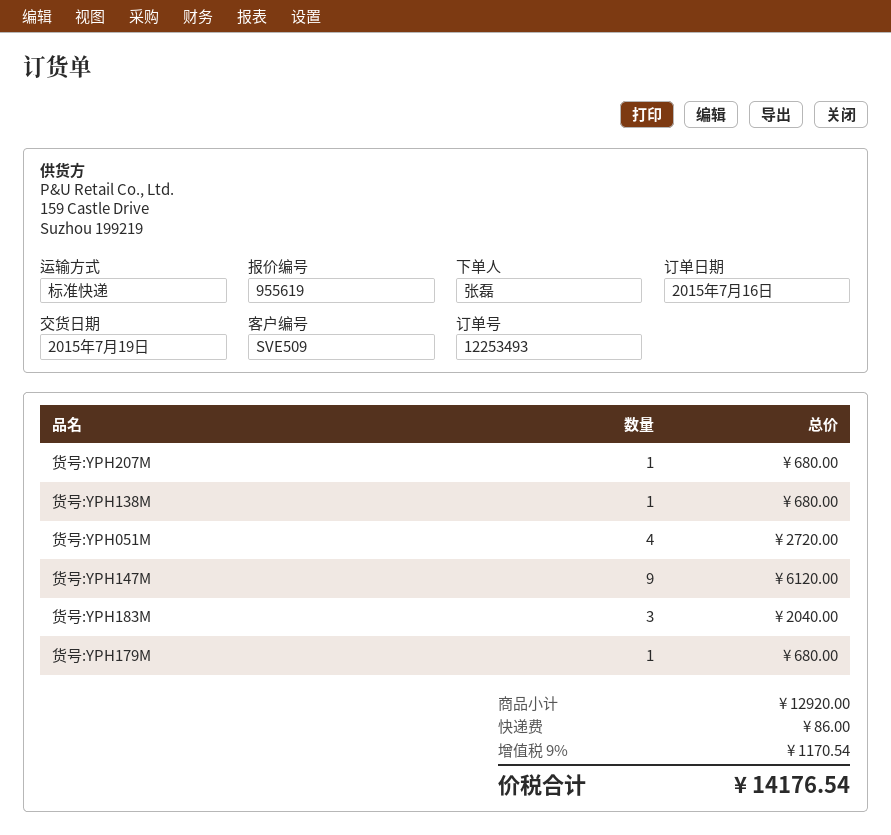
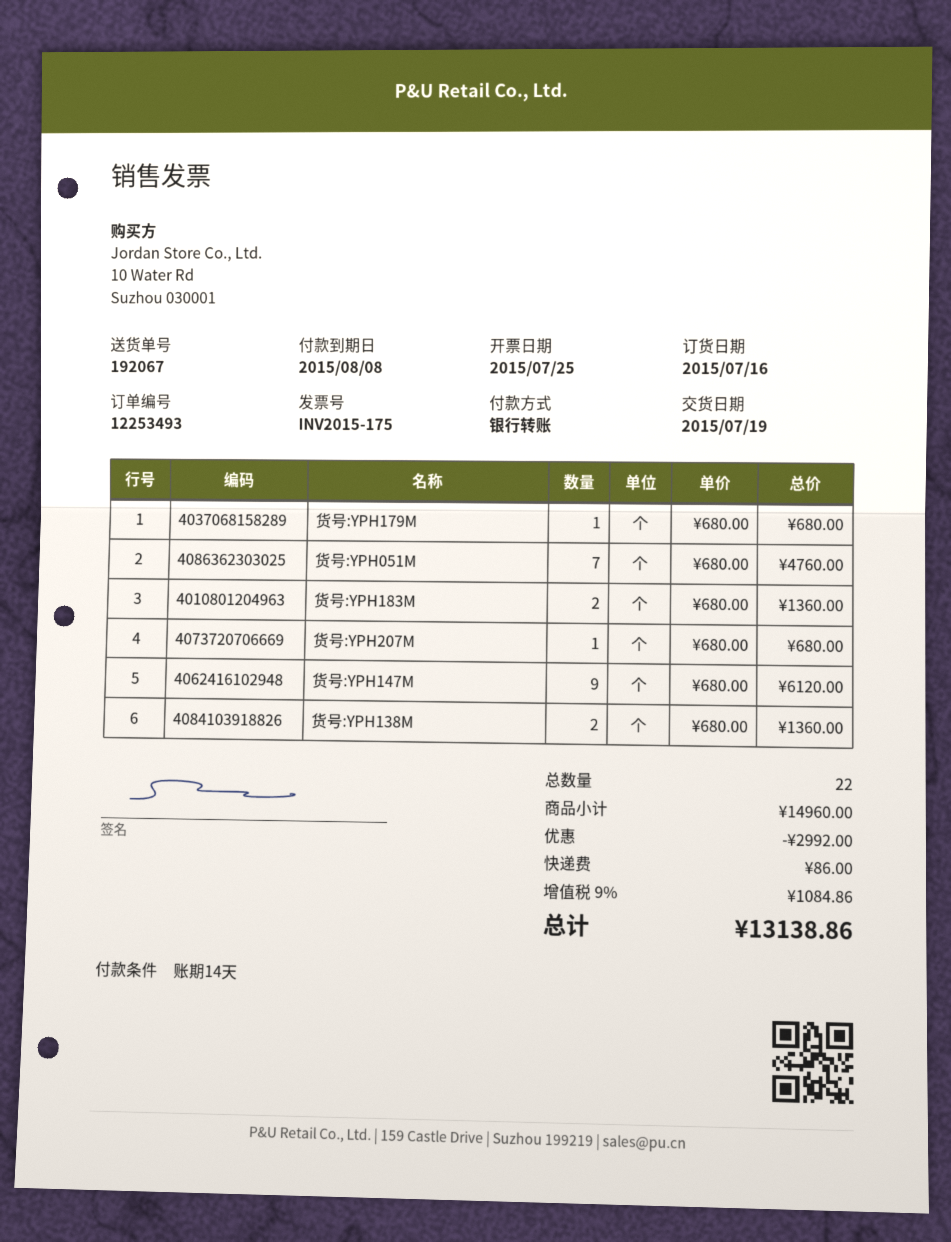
货号:YPH138M: 1 for 680.00 -> 2 for 1360.00
货号:YPH051M: 4 for 2720.00 -> 7 for 4760.00
货号:YPH183M: 3 for 2040.00 -> 2 for 1360.00
subtotal: 12920.00 -> 14960.00
discount: none -> 2992.00
tax: 9% = 1170.54 -> 9% = 1084.86
total: 14176.54 -> 13138.86

